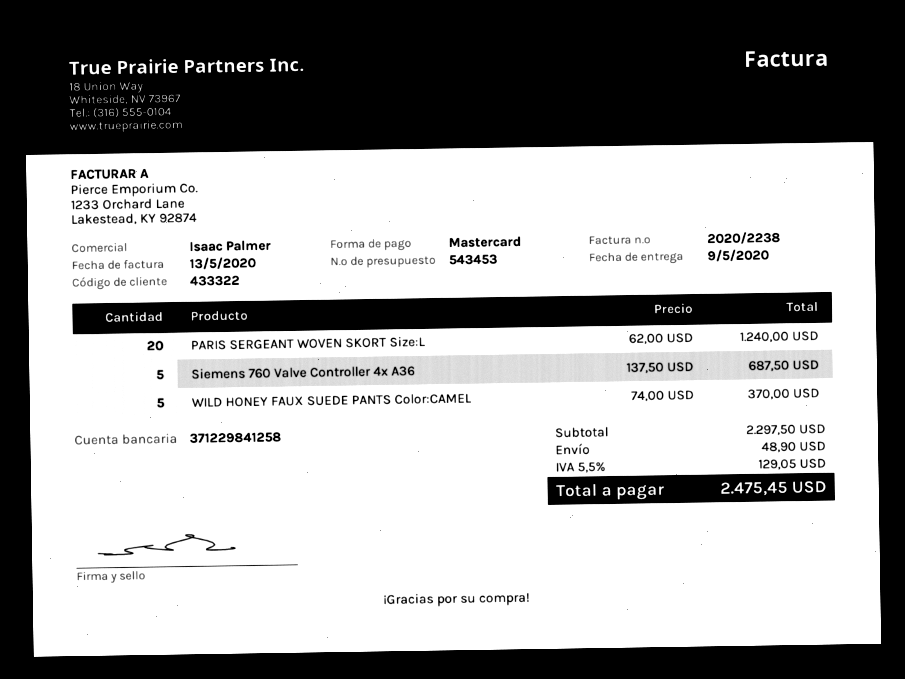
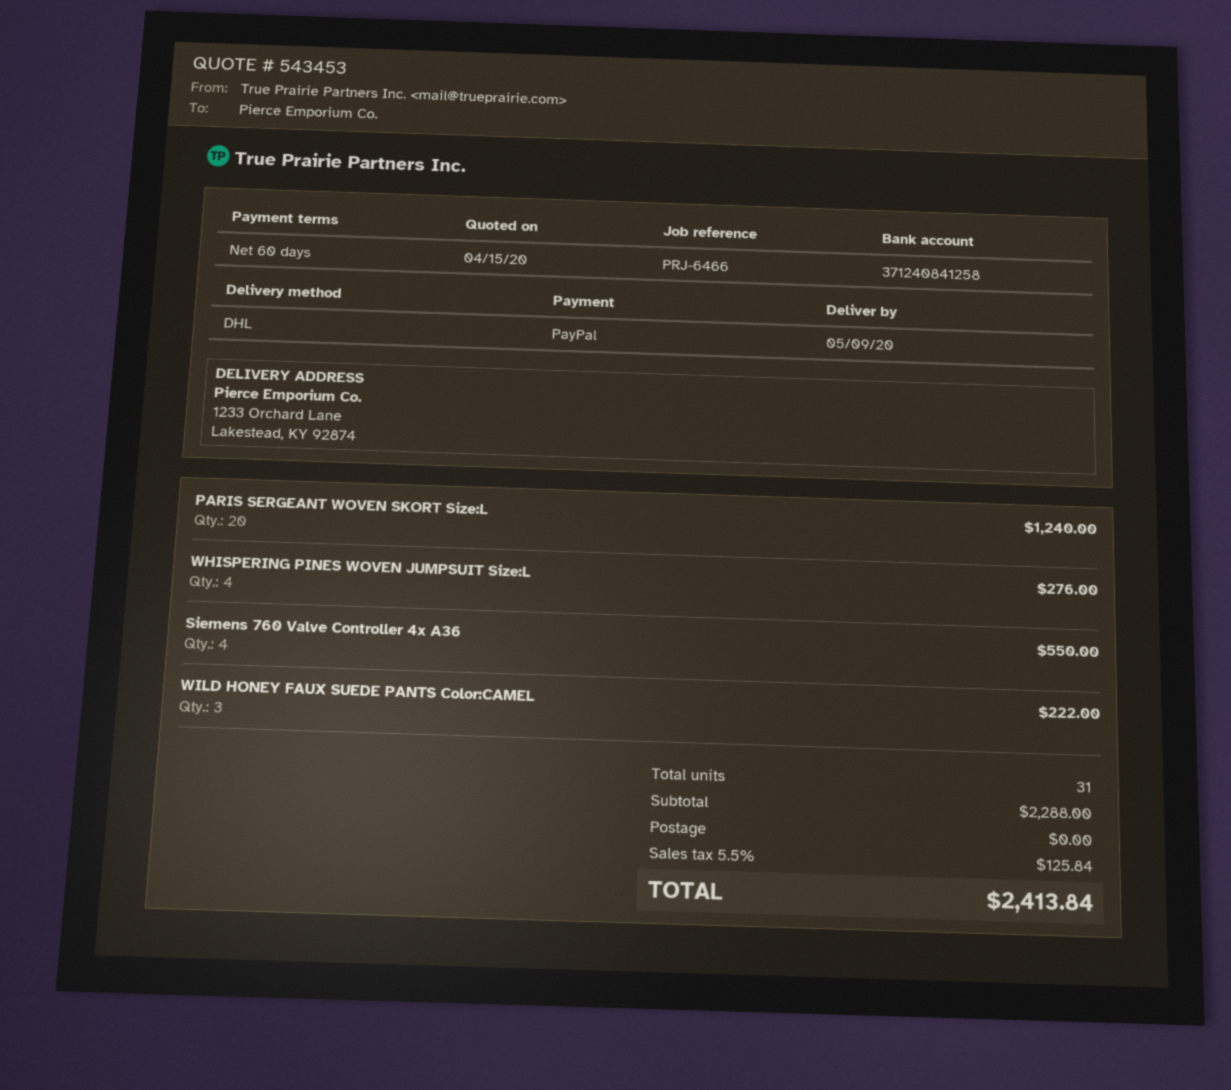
payment method: Mastercard -> PayPal
bank account: 371229841258 -> 371240841258
Siemens 760 Valve Controller 4x A36: 5 for 687.50 -> 4 for 550.00
WILD HONEY FAUX SUEDE PANTS Color:CAMEL: 5 for 370.00 -> 3 for 222.00
WHISPERING PINES WOVEN JUMPSUIT Size:L: none -> 4 for 276.00
subtotal: 2297.50 -> 2288.00
shipping: 48.90 -> 0.00
tax: 5.5% = 129.05 -> 5.5% = 125.84
total: 2475.45 -> 2413.84

